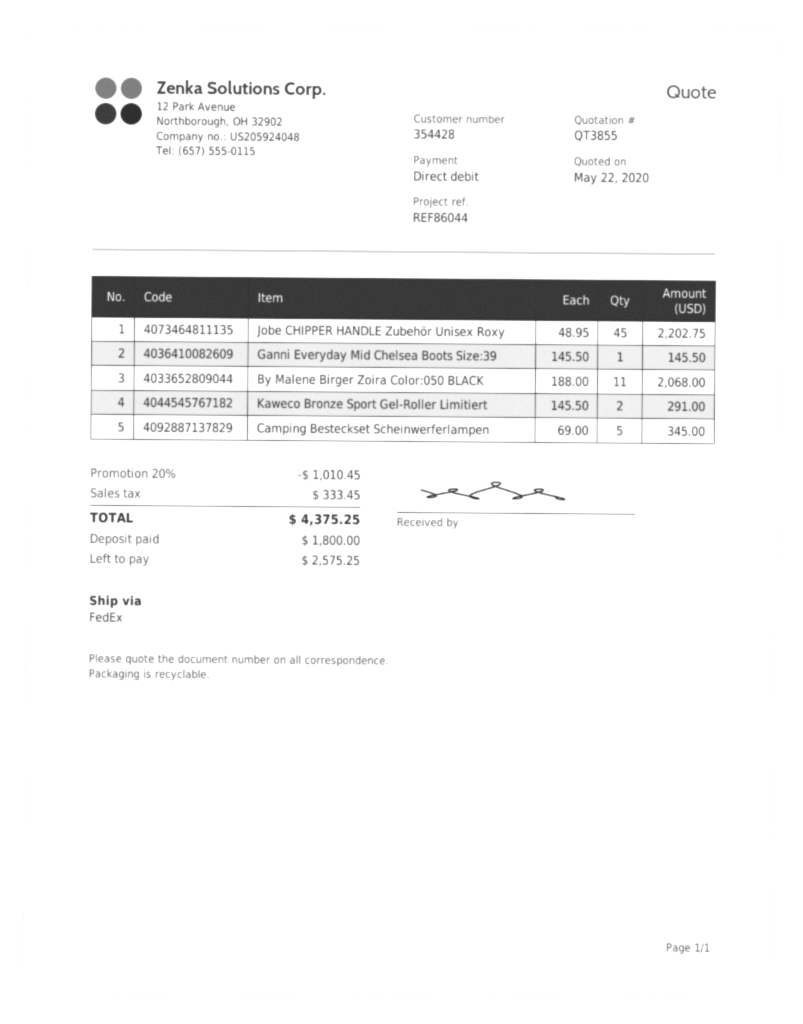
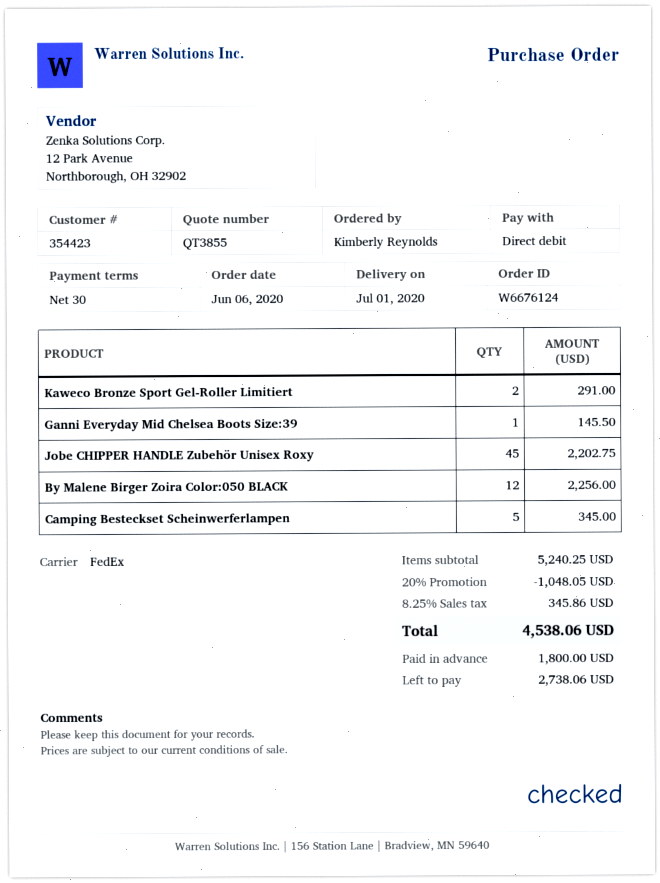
customer number: 354428 -> 354423
By Malene Birger Zoira Color:050 BLACK: 11 for 2068.00 -> 12 for 2256.00
discount: 20% = 1010.45 -> 20% = 1048.05
tax: 333.45 -> 345.86
total: 4375.25 -> 4538.06
balance: 2575.25 -> 2738.06

